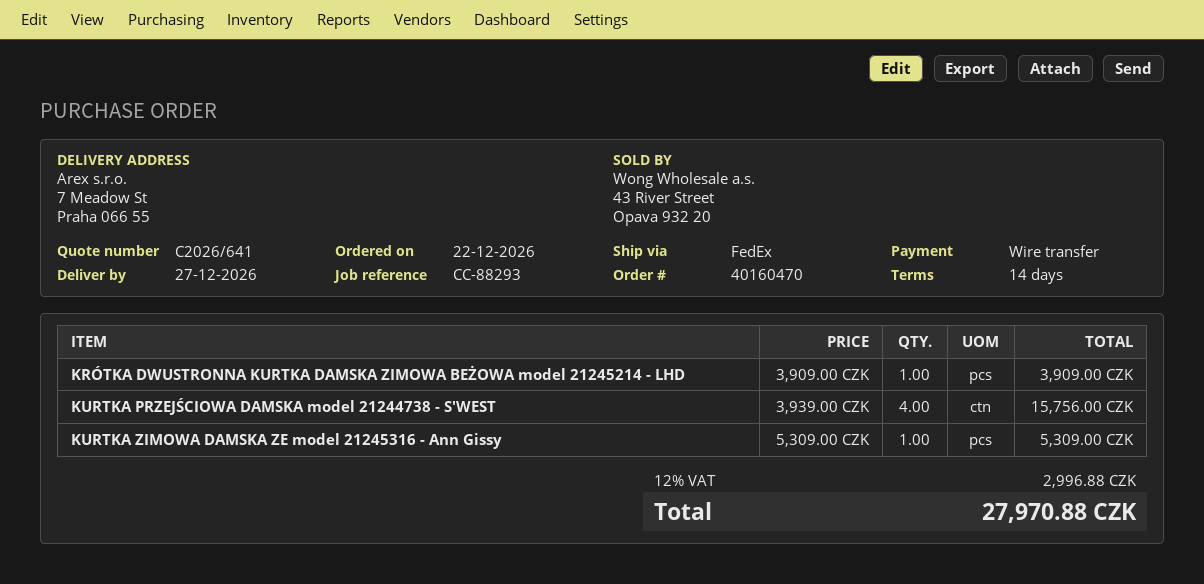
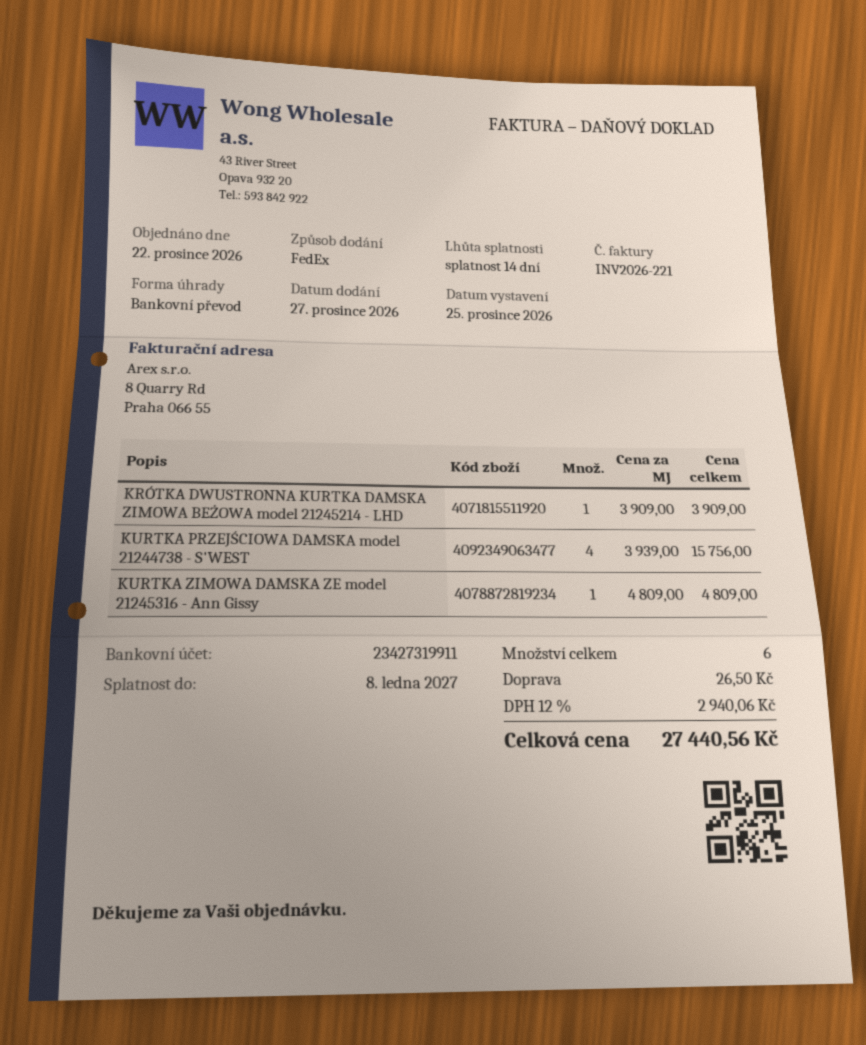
KURTKA ZIMOWA DAMSKA ZE model 21245316 - Ann Gissy: 1 x 5309.00 = 5309.00 -> 1 x 4809.00 = 4809.00
shipping: none -> 26.50
tax: 12% = 2996.88 -> 12% = 2940.06
total: 27970.88 -> 27440.56

